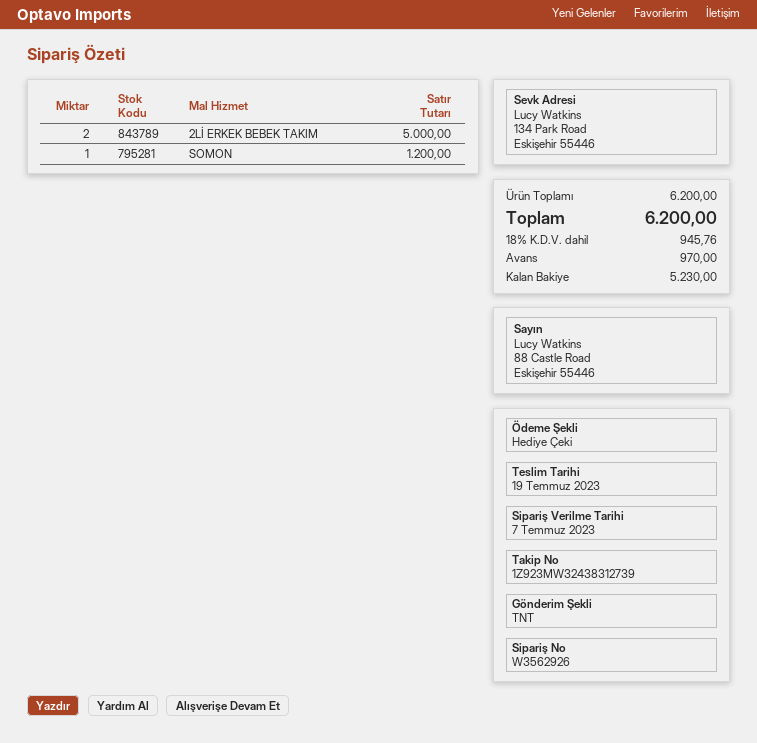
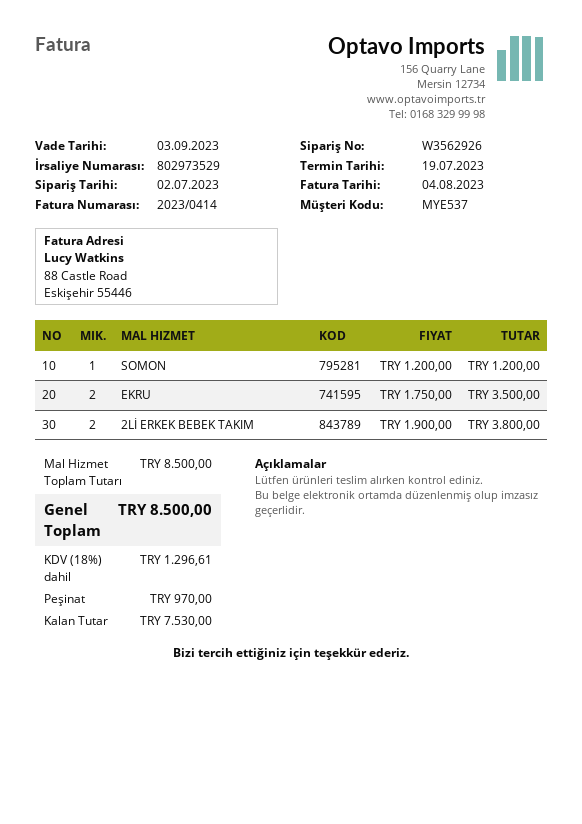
order date: 2023-07-07 -> 2023-07-02
2Lİ ERKEK BEBEK TAKIM: 2 for 5000.00 -> 2 for 3800.00
EKRU: none -> 2 for 3500.00
subtotal: 6200.00 -> 8500.00
tax: 18% = 945.76 -> 18% = 1296.61
total: 6200.00 -> 8500.00
balance: 5230.00 -> 7530.00

